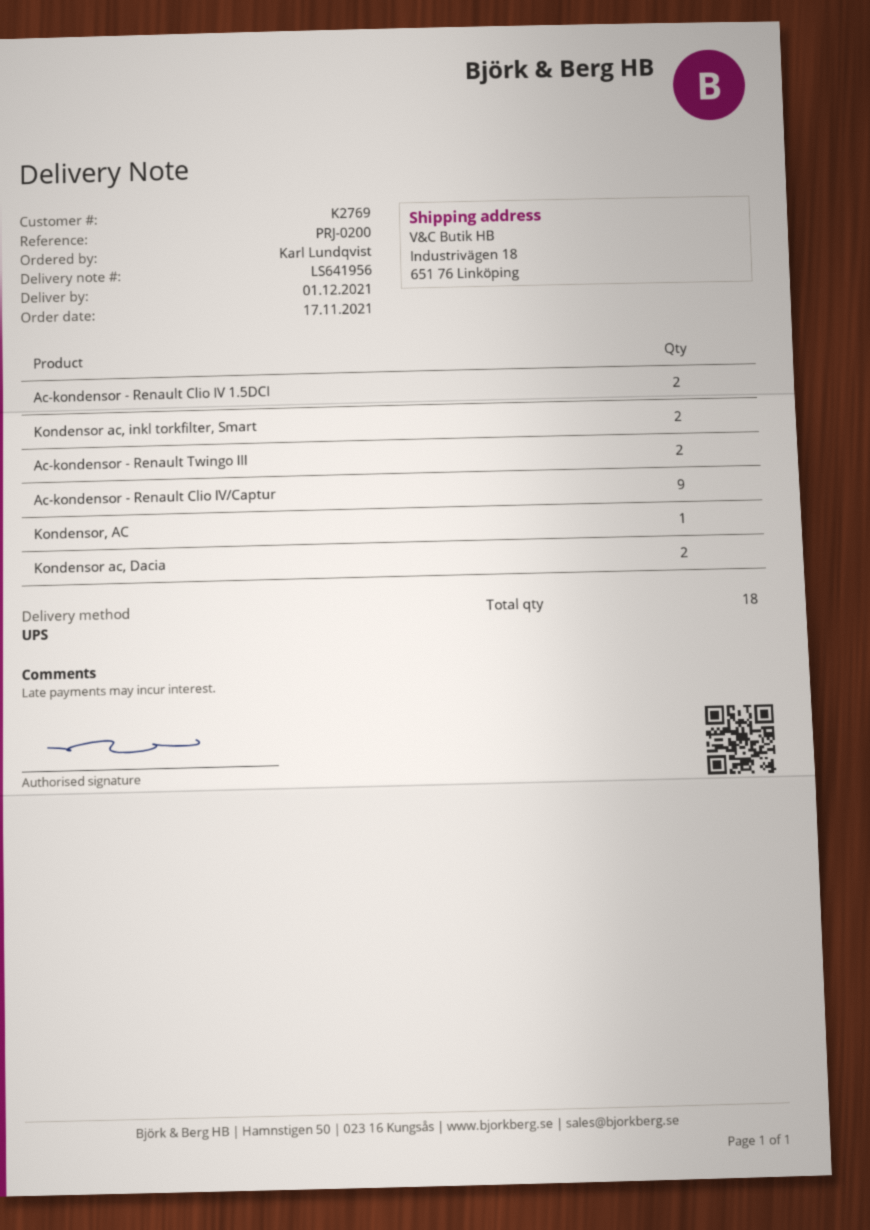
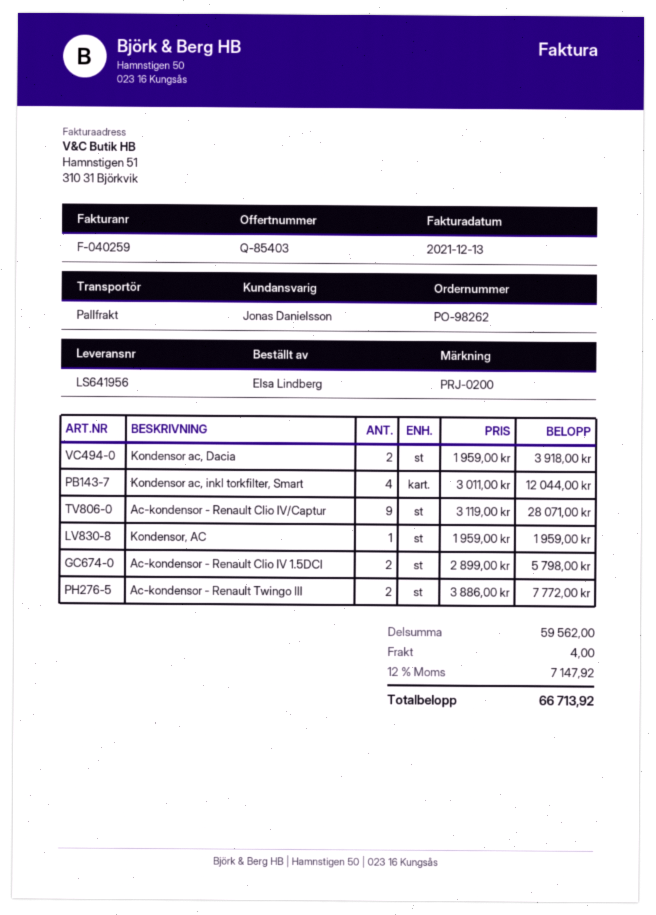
ordered by: Karl Lundqvist -> Elsa Lindberg
shipping method: UPS -> pallet freight
Kondensor ac, inkl torkfilter, Smart: 2 -> 4

